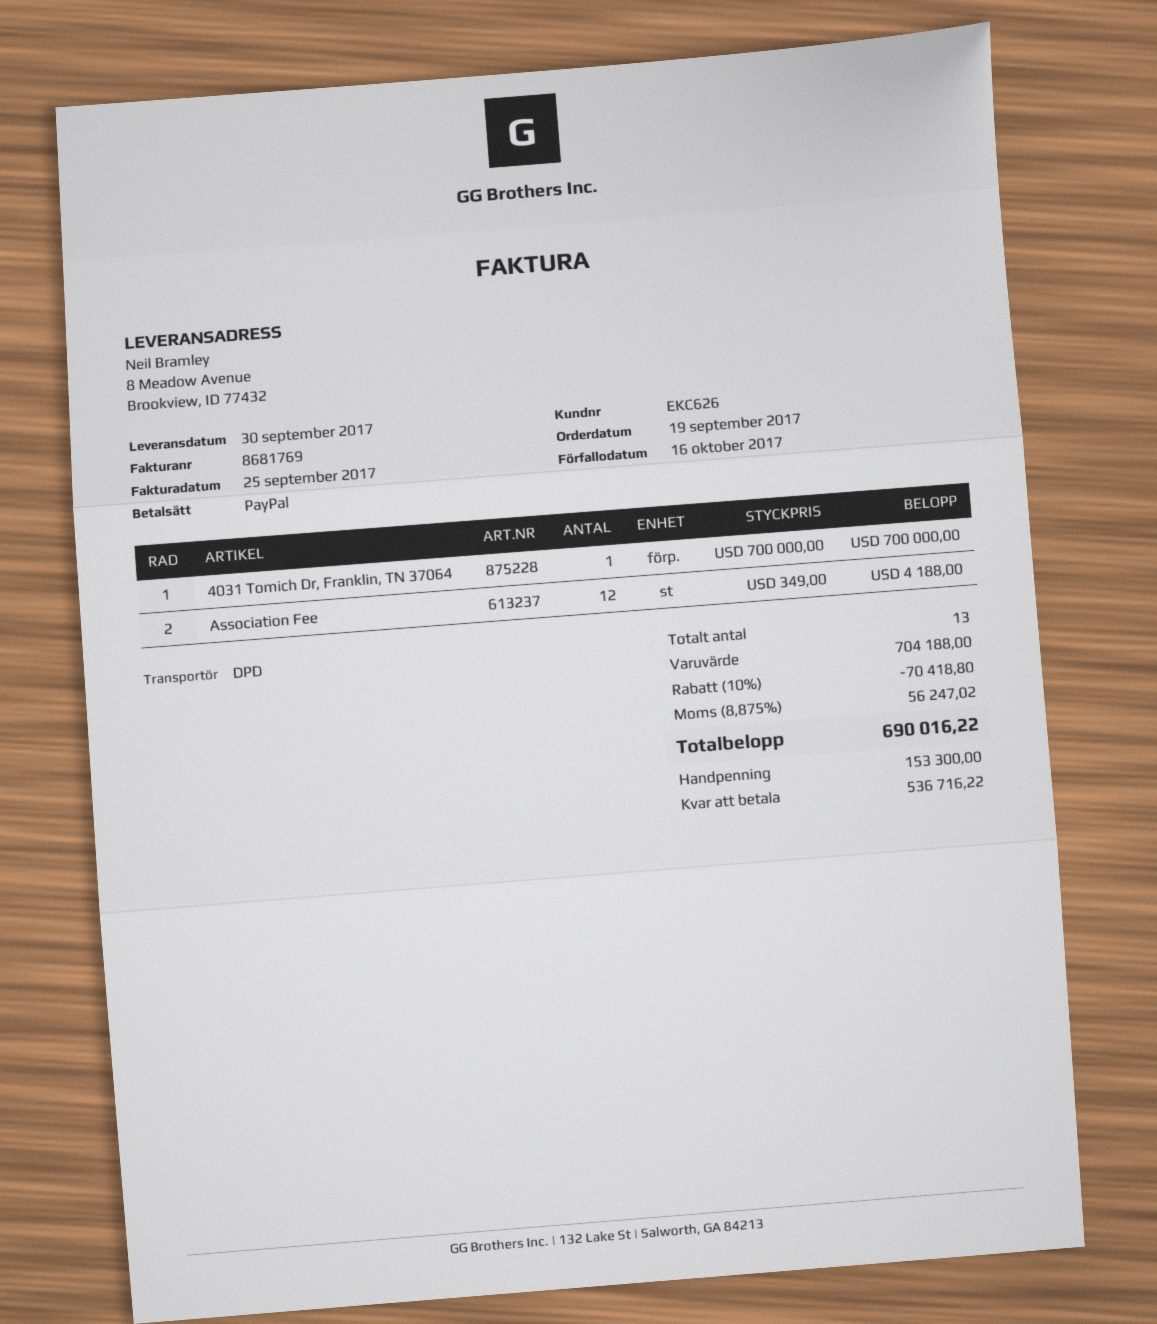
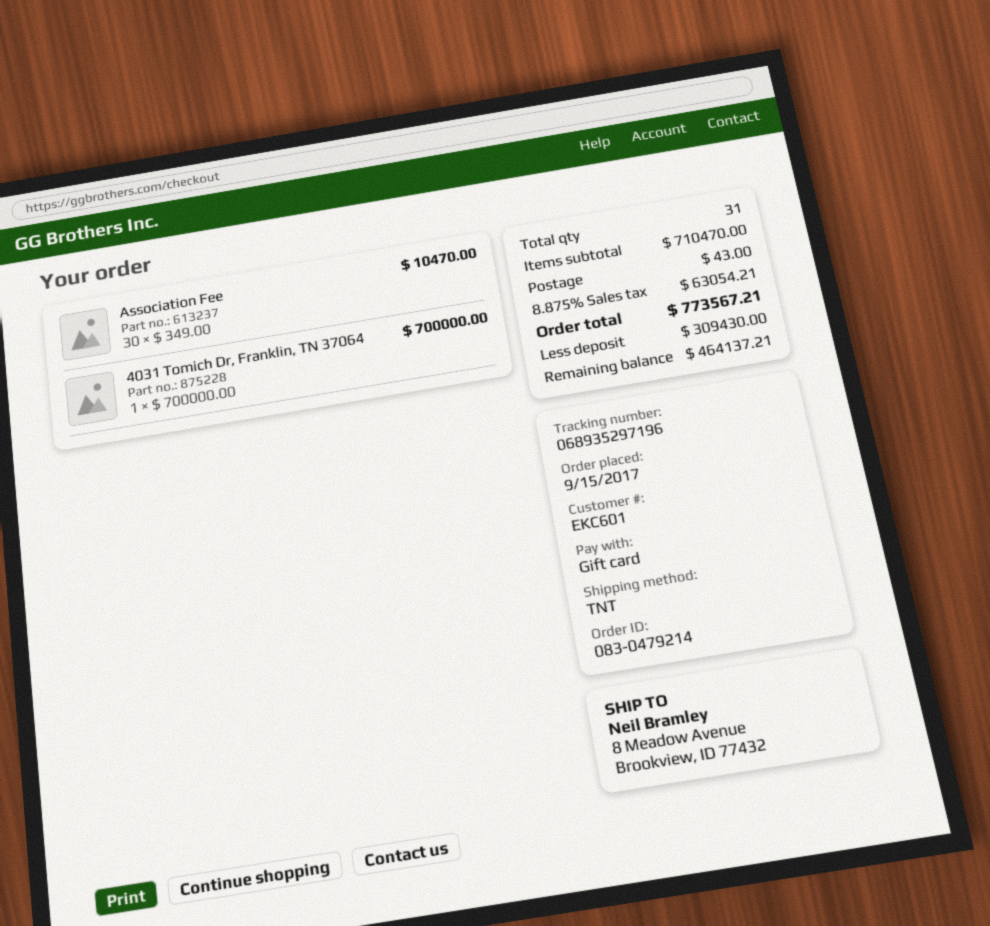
order date: 2017-09-19 -> 2017-09-15
customer number: EKC626 -> EKC601
payment method: PayPal -> gift card
shipping method: DPD -> TNT
Association Fee: 12 x 349.00 = 4188.00 -> 30 x 349.00 = 10470.00
total quantity: 13 -> 31
subtotal: 704188.00 -> 710470.00
discount: 10% = 70418.80 -> none
shipping: none -> 43.00
tax: 8.875% = 56247.02 -> 8.875% = 63054.21
total: 690016.22 -> 773567.21
deposit: 153300.00 -> 309430.00
balance: 536716.22 -> 464137.21

